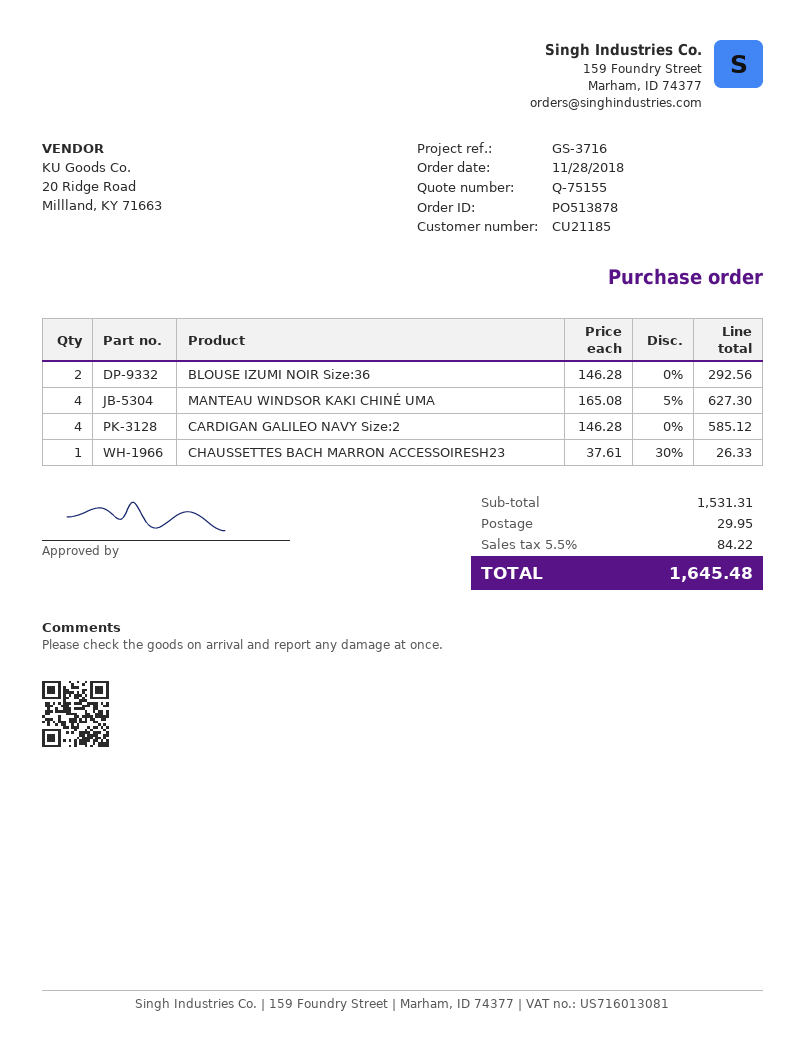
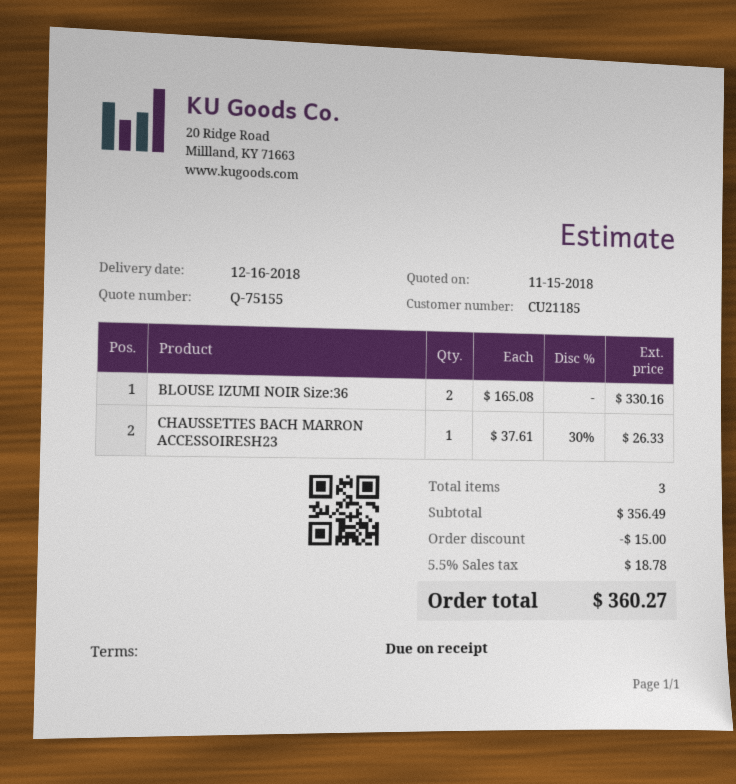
BLOUSE IZUMI NOIR Size:36: 2 x 146.28 = 292.56 -> 2 x 165.08 = 330.16
MANTEAU WINDSOR KAKI CHINÉ UMA: 4 x 165.08 - 5% = 627.30 -> none
CARDIGAN GALILEO NAVY Size:2: 4 x 146.28 = 585.12 -> none
subtotal: 1531.31 -> 356.49
discount: none -> 15.00
shipping: 29.95 -> none
tax: 5.5% = 84.22 -> 5.5% = 18.78
total: 1645.48 -> 360.27

